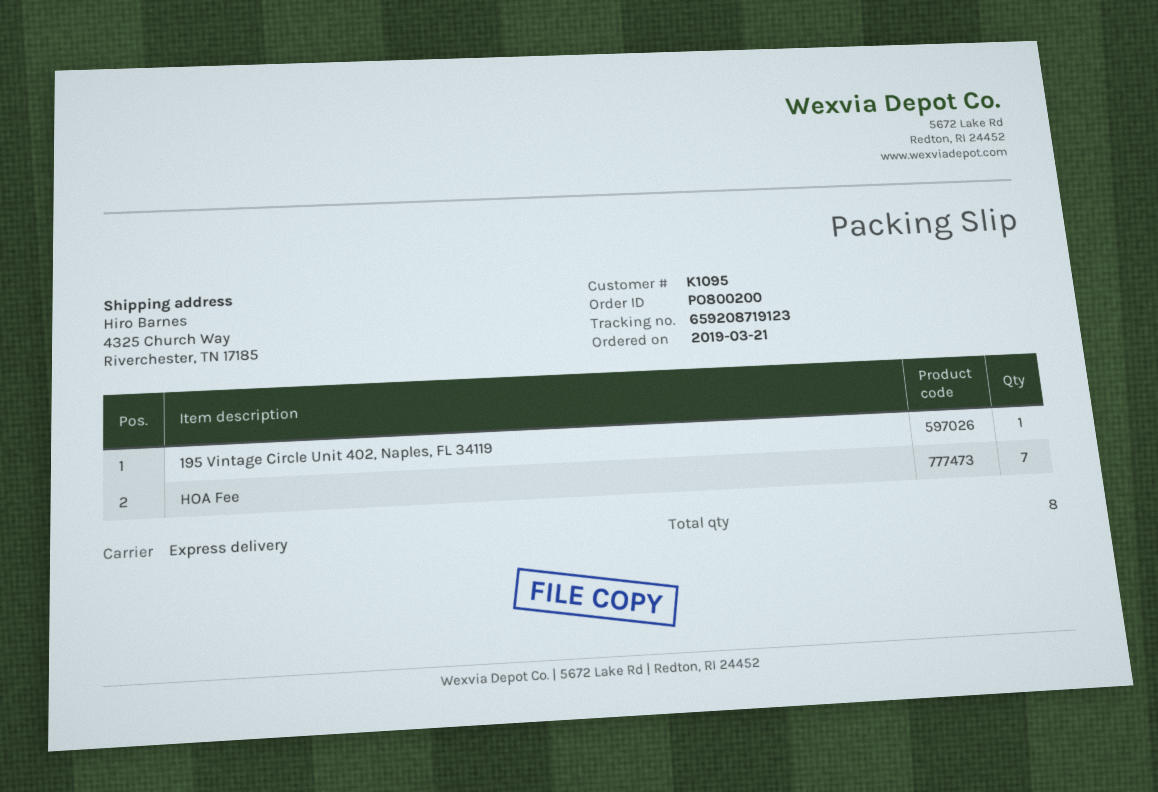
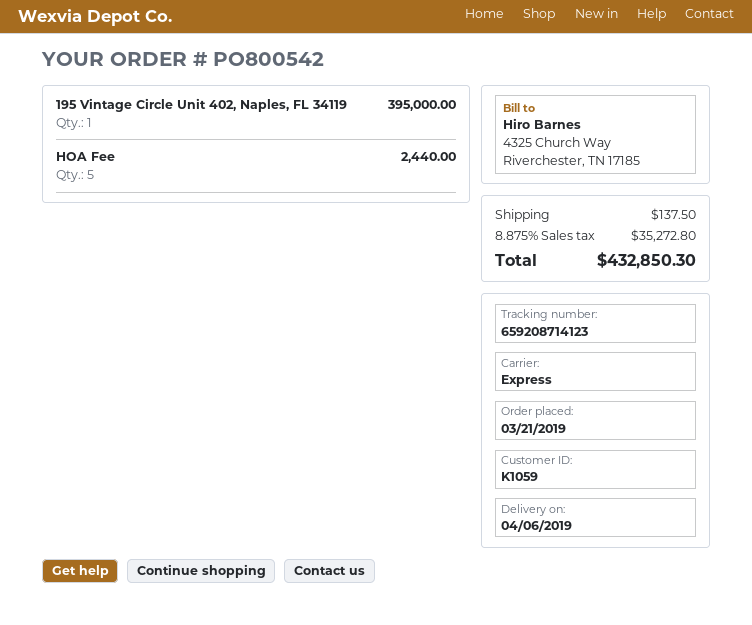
order number: PO800200 -> PO800542
customer number: K1095 -> K1059
tracking number: 659208719123 -> 659208714123
HOA Fee: 7 -> 5

